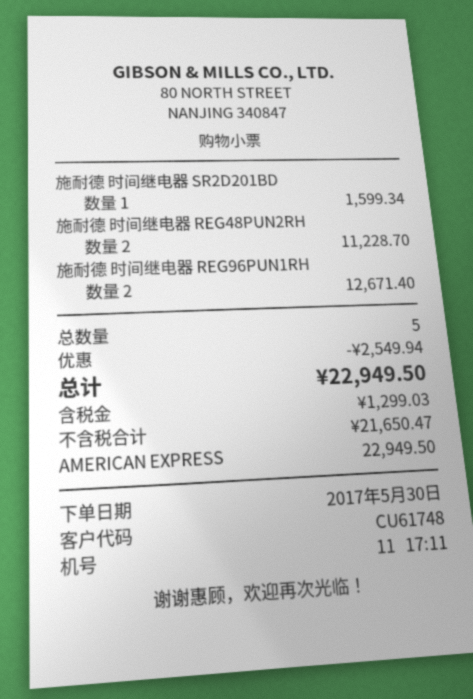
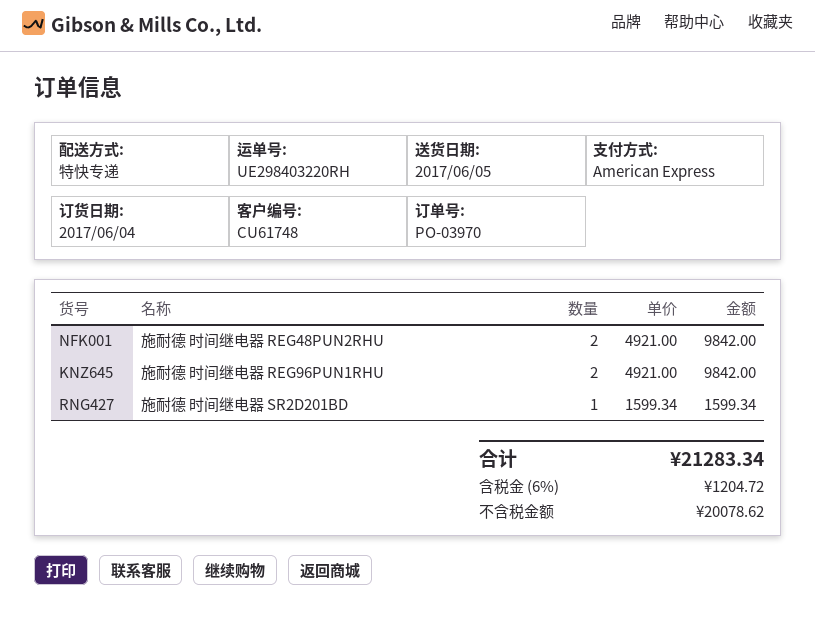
order date: 2017-05-30 -> 2017-06-04
施耐德 时间继电器 REG48PUN2RH: 2 for 11228.70 -> 2 for 9842.00
施耐德 时间继电器 REG96PUN1RH: 2 for 12671.40 -> 2 for 9842.00
discount: 2549.94 -> none
net: 21650.47 -> 20078.62
tax: 1299.03 -> 1204.72
total: 22949.50 -> 21283.34

